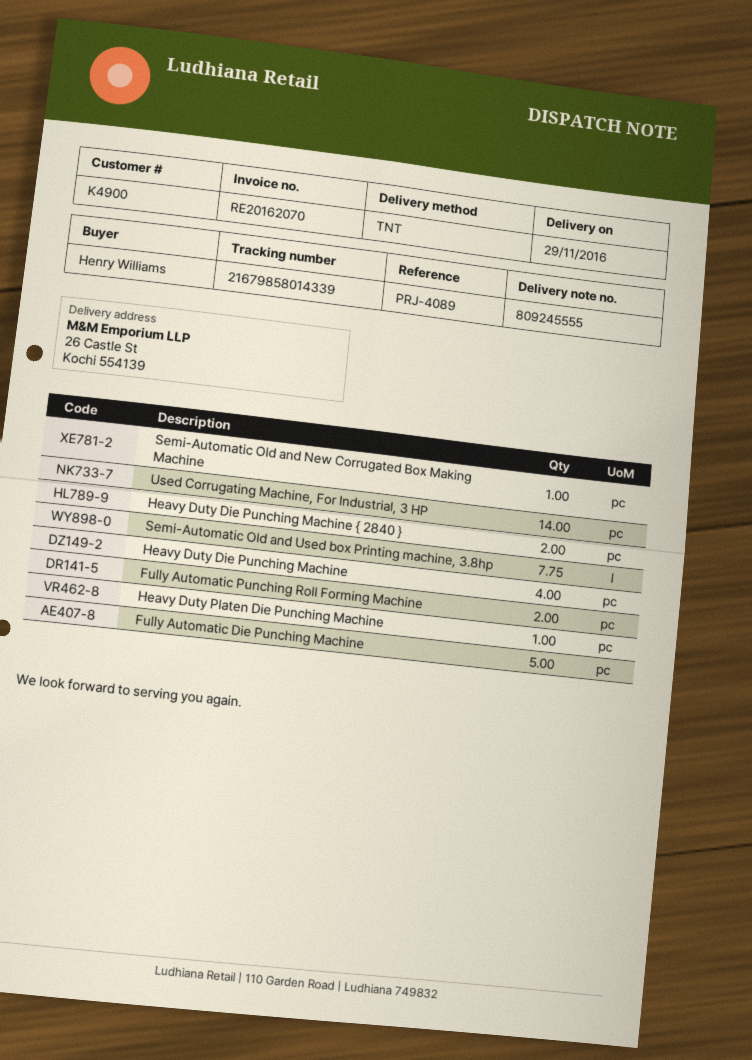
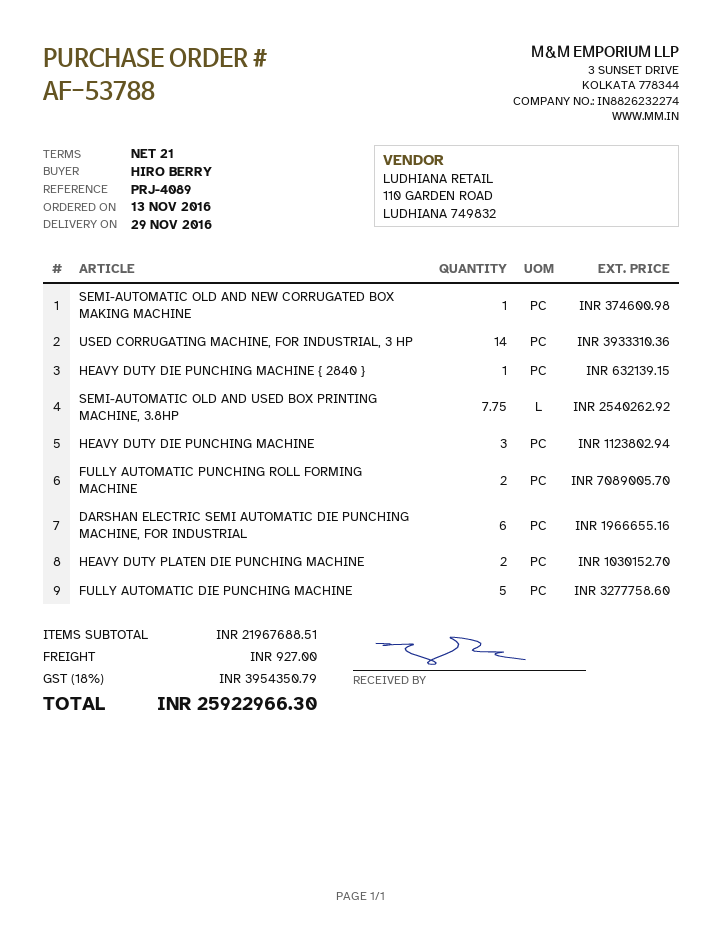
ordered by: Henry Williams -> HIRO BERRY
Heavy Duty Die Punching Machine { 2840 }: 2 -> 1
Heavy Duty Die Punching Machine: 4 -> 3
Heavy Duty Platen Die Punching Machine: 1 -> 2
DARSHAN ELECTRIC SEMI AUTOMATIC DIE PUNCHING MACHINE, FOR INDUSTRIAL: none -> 6

